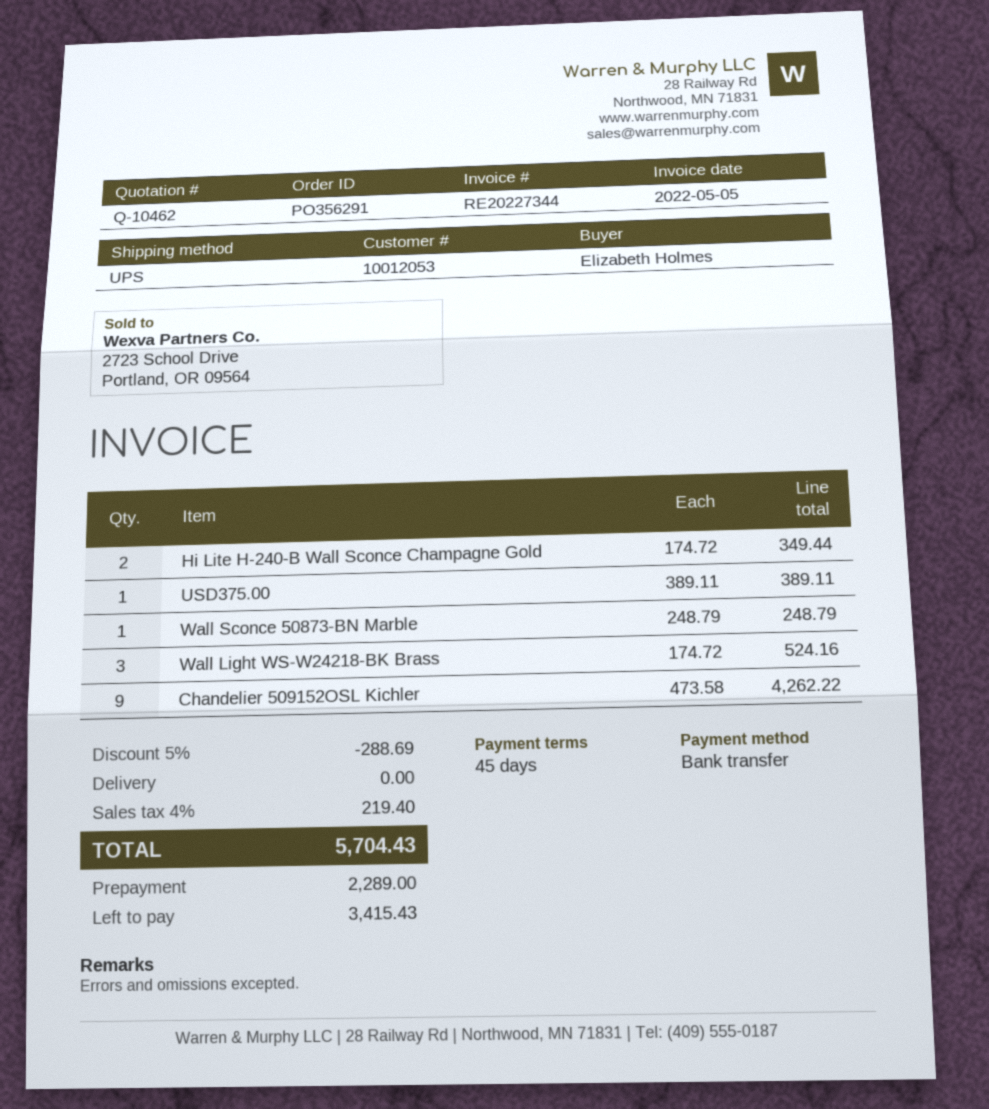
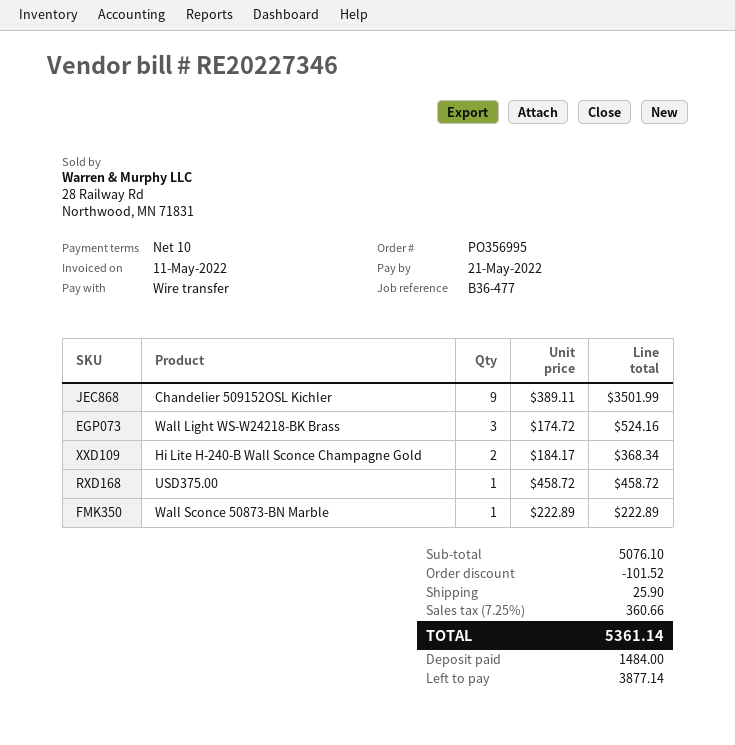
order number: PO356291 -> PO356995
invoice number: RE20227344 -> RE20227346
invoice date: 2022-05-05 -> 2022-05-11
payment terms: 45 days -> 10 days
Hi Lite H-240-B Wall Sconce Champagne Gold: 2 x 174.72 = 349.44 -> 2 x 184.17 = 368.34
USD375.00: 1 x 389.11 = 389.11 -> 1 x 458.72 = 458.72
Wall Sconce 50873-BN Marble: 1 x 248.79 = 248.79 -> 1 x 222.89 = 222.89
Chandelier 509152OSL Kichler: 9 x 473.58 = 4262.22 -> 9 x 389.11 = 3501.99
discount: 288.69 -> 101.52
shipping: 0.00 -> 25.90
tax: 4% = 219.40 -> 7.25% = 360.66
total: 5704.43 -> 5361.14
deposit: 2289.00 -> 1484.00
balance: 3415.43 -> 3877.14

